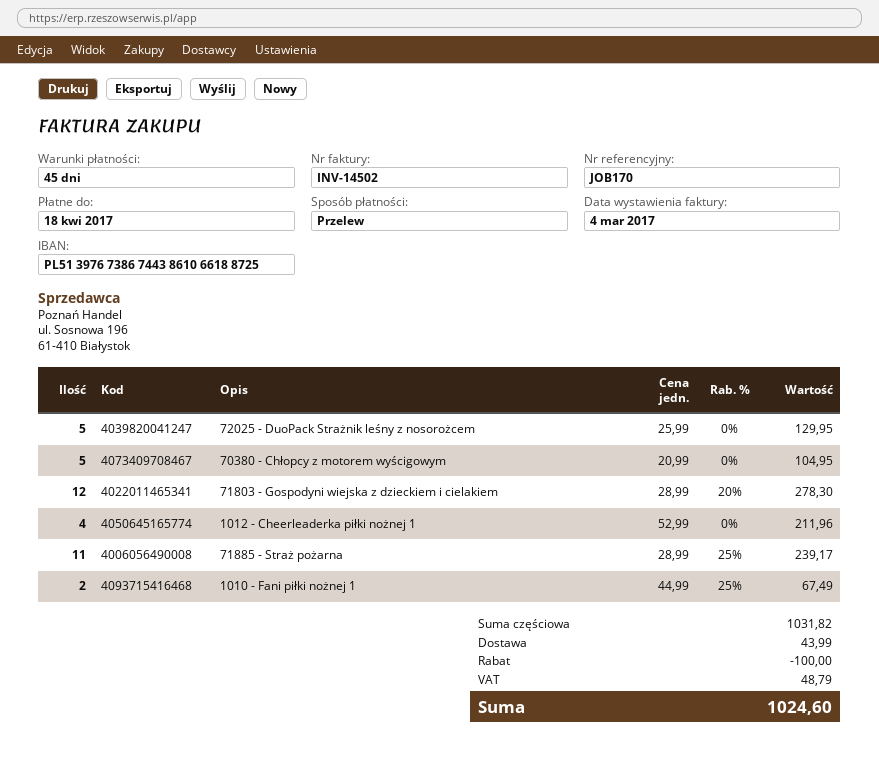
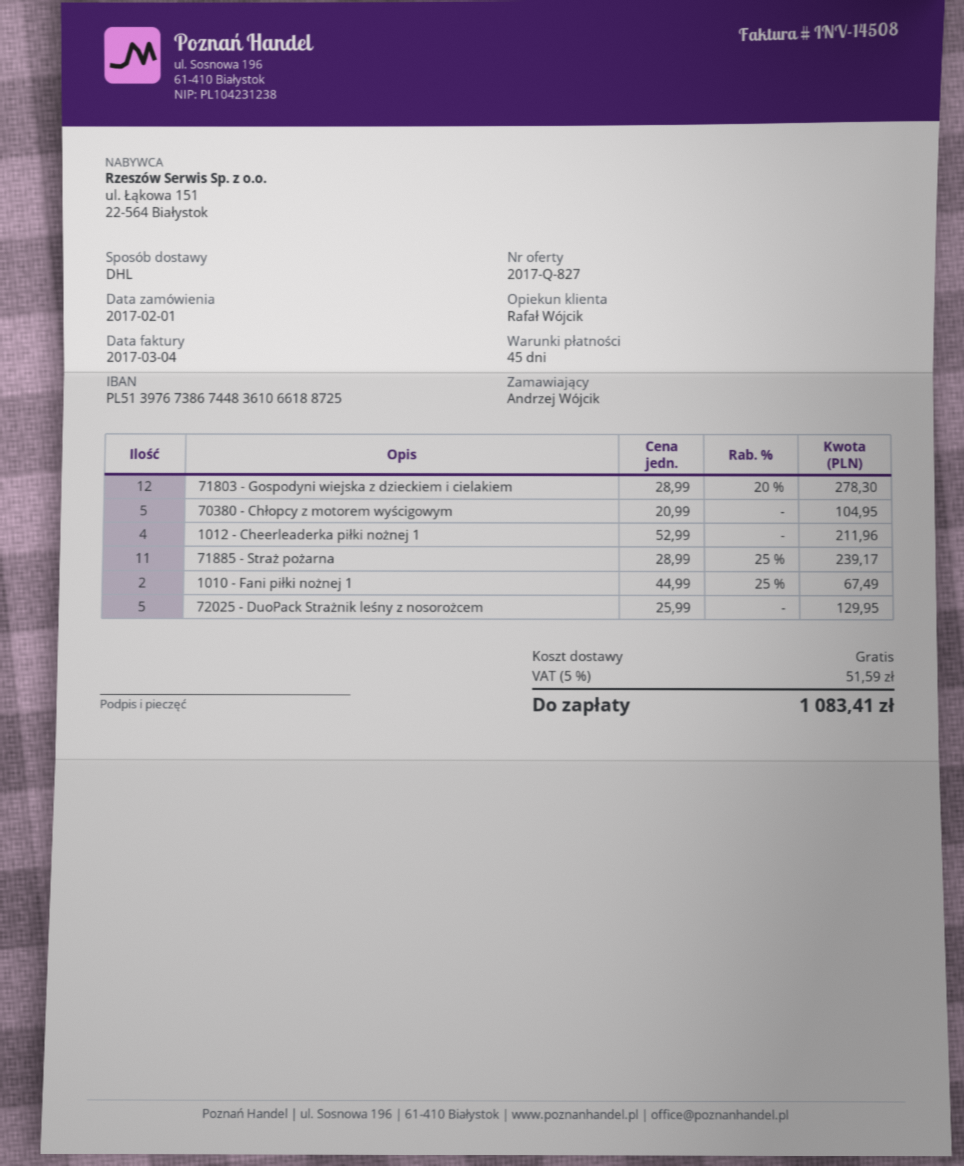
invoice number: INV-14502 -> INV-14508
bank account: PL51397673867443861066188725 -> PL51397673867448361066188725
discount: 100.00 -> none
shipping: 43.99 -> 0.00
tax: 48.79 -> 51.59
total: 1024.60 -> 1083.41

